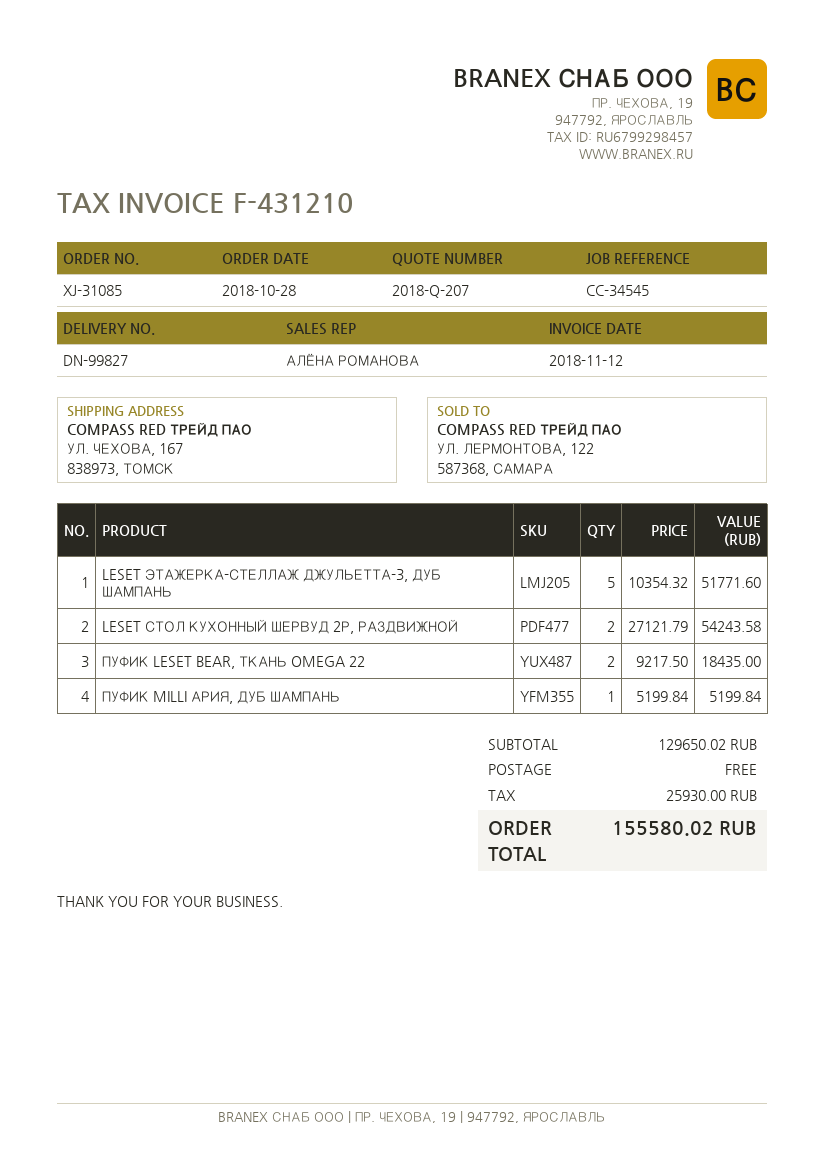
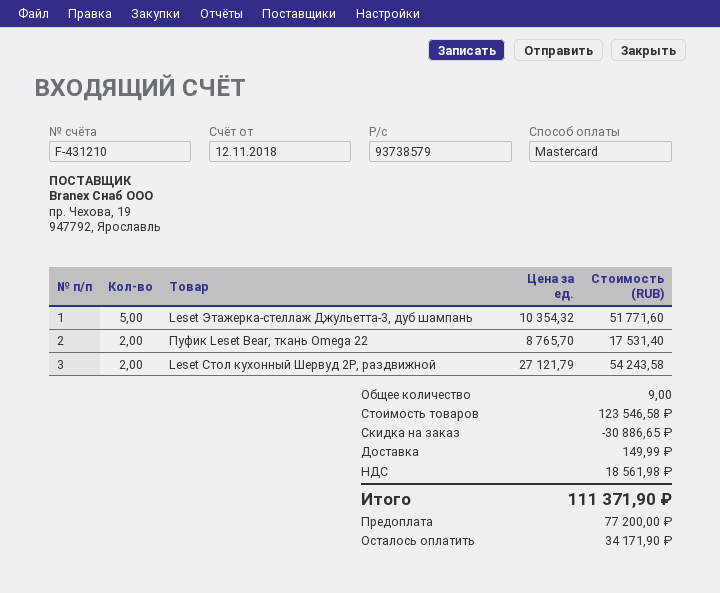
ПУФИК LESET BEAR, ТКАНЬ OMEGA 22: 2 x 9217.50 = 18435.00 -> 2 x 8765.70 = 17531.40
ПУФИК MILLI АРИЯ, ДУБ ШАМПАНЬ: 1 x 5199.84 = 5199.84 -> none
subtotal: 129650.02 -> 123546.58
discount: none -> 30886.65
shipping: 0.00 -> 149.99
tax: 25930.00 -> 18561.98
total: 155580.02 -> 111371.90

